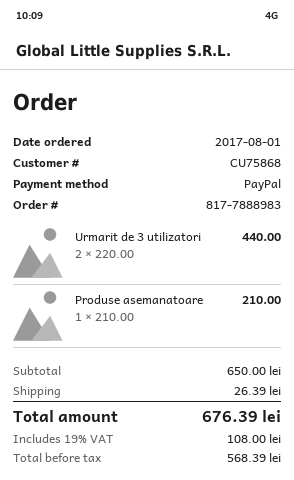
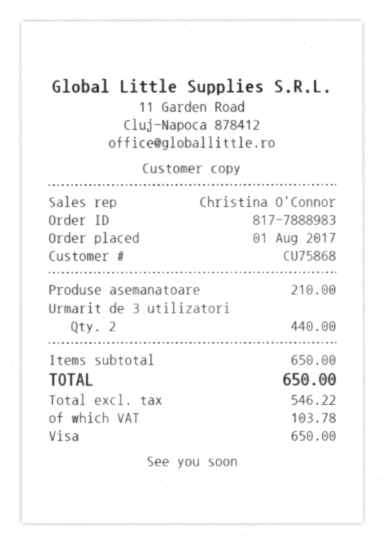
payment method: PayPal -> Visa
shipping: 26.39 -> none
net: 568.39 -> 546.22
tax: 108.00 -> 103.78
total: 676.39 -> 650.00

